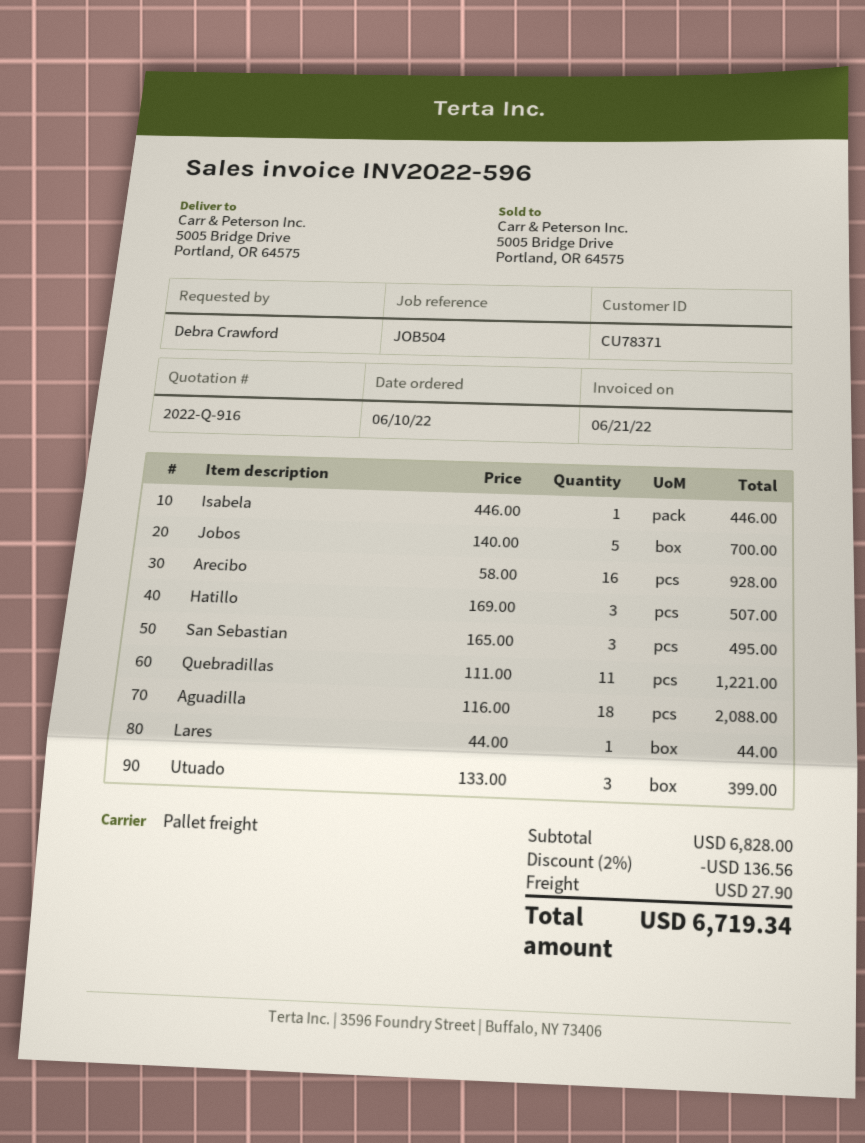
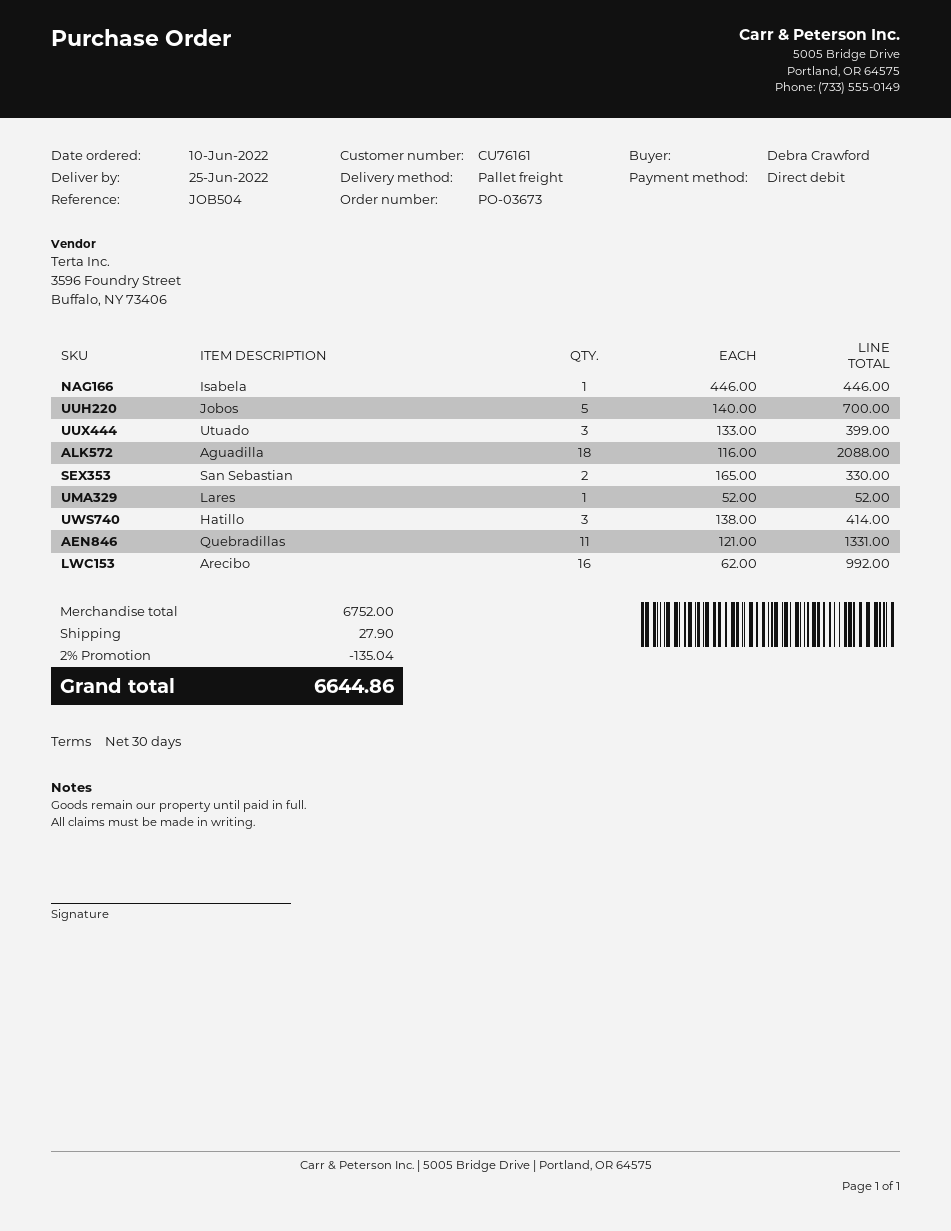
customer number: CU78371 -> CU76161
Arecibo: 16 x 58.00 = 928.00 -> 16 x 62.00 = 992.00
Hatillo: 3 x 169.00 = 507.00 -> 3 x 138.00 = 414.00
San Sebastian: 3 x 165.00 = 495.00 -> 2 x 165.00 = 330.00
Quebradillas: 11 x 111.00 = 1221.00 -> 11 x 121.00 = 1331.00
Lares: 1 x 44.00 = 44.00 -> 1 x 52.00 = 52.00
subtotal: 6828.00 -> 6752.00
discount: 2% = 136.56 -> 2% = 135.04
total: 6719.34 -> 6644.86

